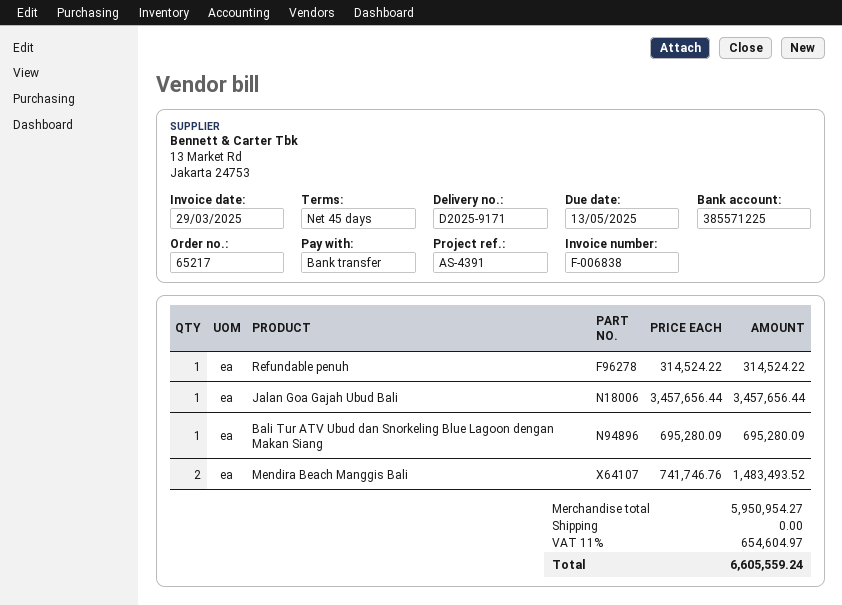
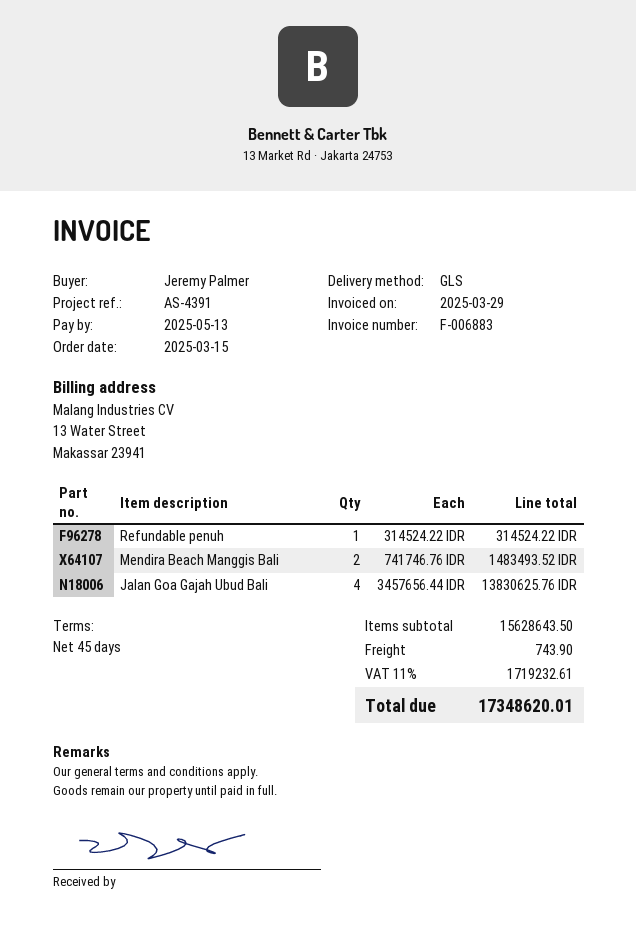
invoice number: F-006838 -> F-006883
Jalan Goa Gajah Ubud Bali: 1 x 3457656.44 = 3457656.44 -> 4 x 3457656.44 = 13830625.76
Bali Tur ATV Ubud dan Snorkeling Blue Lagoon dengan Makan Siang: 1 x 695280.09 = 695280.09 -> none
subtotal: 5950954.27 -> 15628643.50
shipping: 0.00 -> 743.90
tax: 11% = 654604.97 -> 11% = 1719232.61
total: 6605559.24 -> 17348620.01

